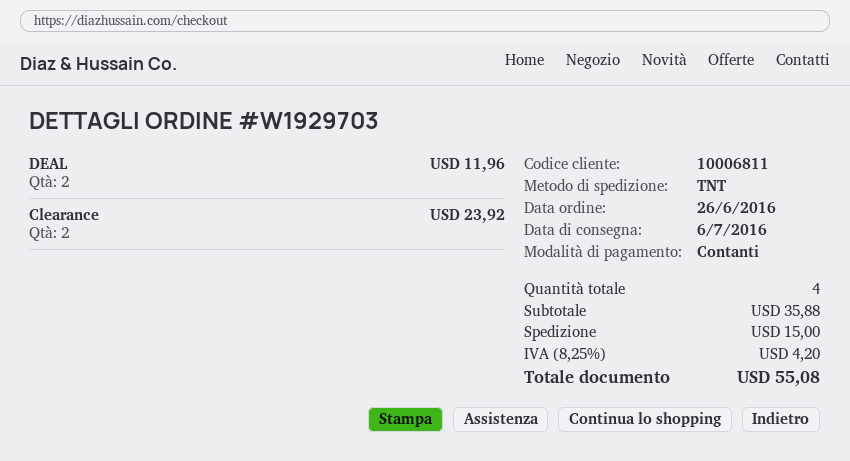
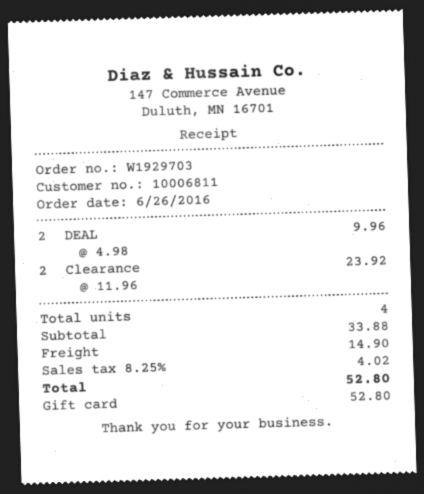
payment method: cash -> gift card
DEAL: 2 for 11.96 -> 2 for 9.96
subtotal: 35.88 -> 33.88
shipping: 15.00 -> 14.90
tax: 8.25% = 4.20 -> 8.25% = 4.02
total: 55.08 -> 52.80

